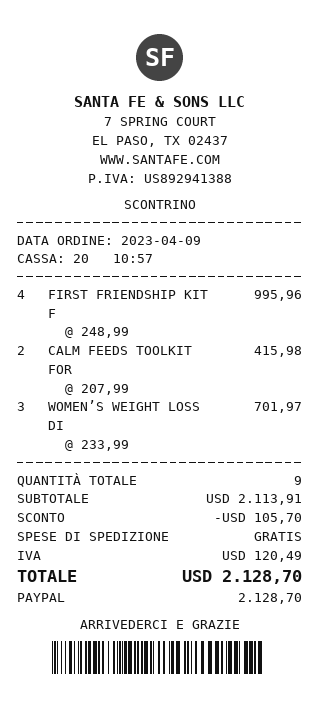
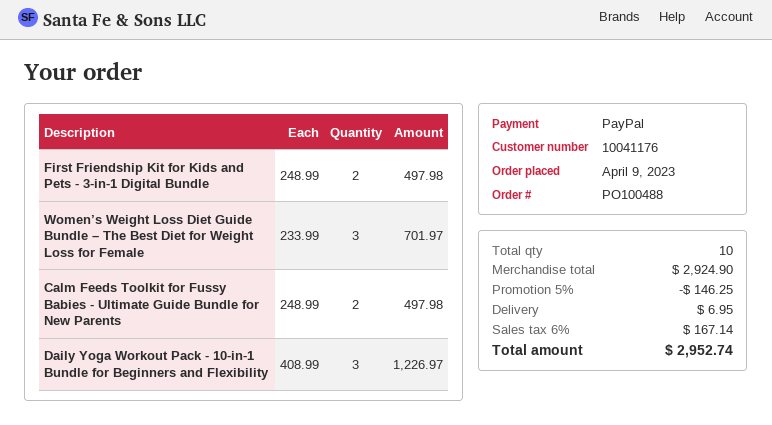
FIRST FRIENDSHIP KIT F: 4 x 248.99 = 995.96 -> 2 x 248.99 = 497.98
CALM FEEDS TOOLKIT FOR: 2 x 207.99 = 415.98 -> 2 x 248.99 = 497.98
Daily Yoga Workout Pack - 10-in-1 Bundle for Beginners and Flexibility: none -> 3 x 408.99 = 1226.97
total quantity: 9 -> 10
subtotal: 2113.91 -> 2924.90
discount: 105.70 -> 146.25
shipping: 0.00 -> 6.95
tax: 120.49 -> 167.14
total: 2128.70 -> 2952.74

